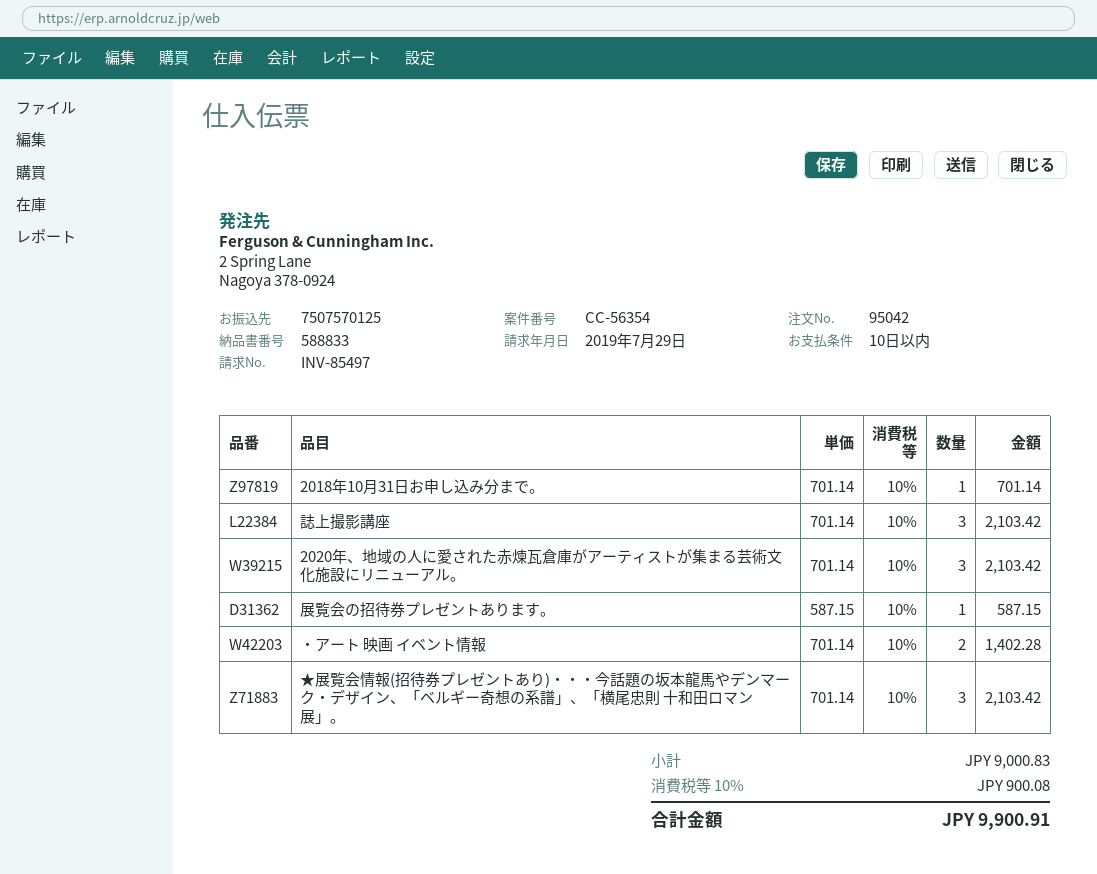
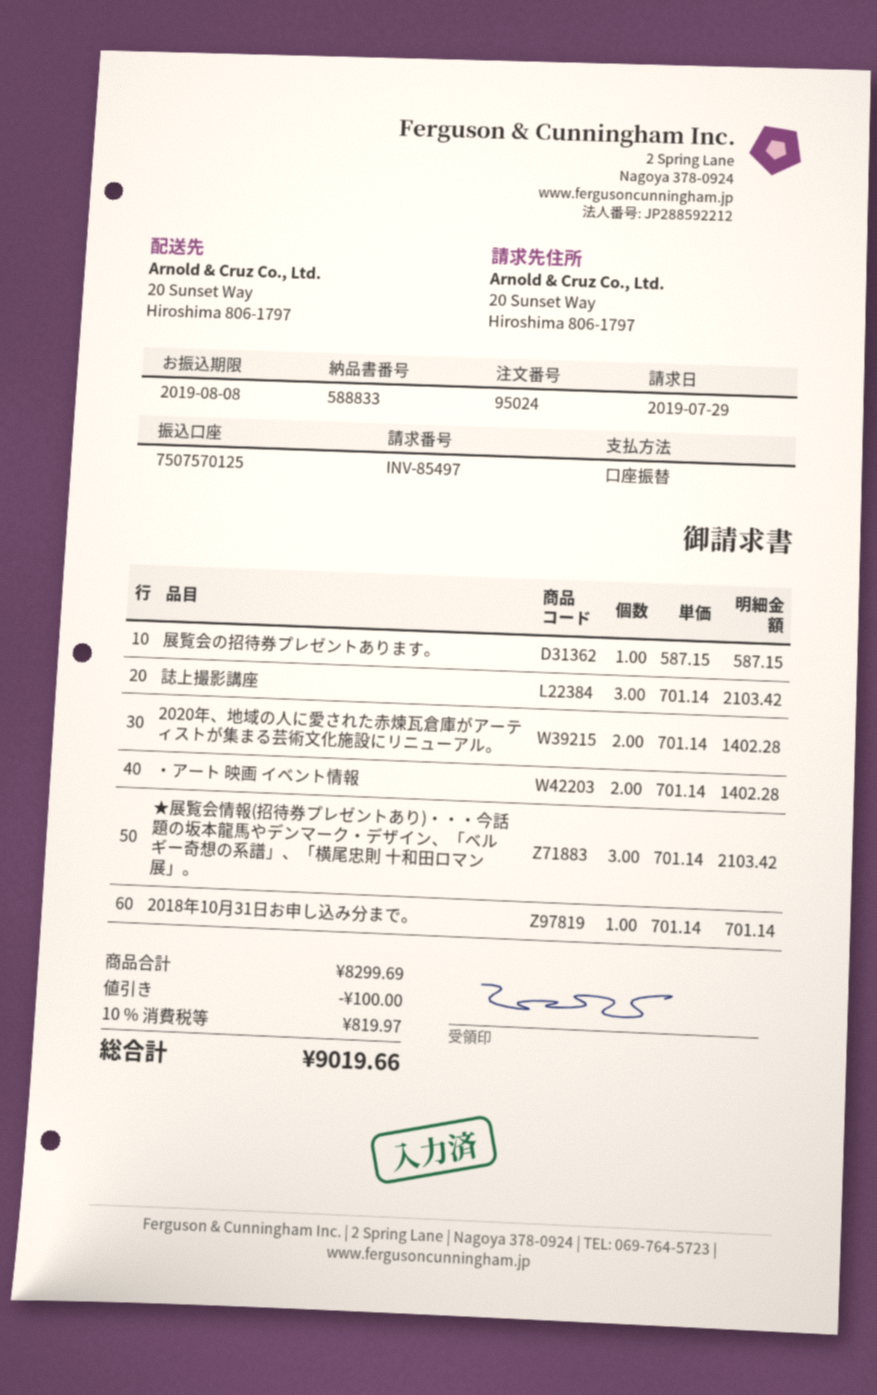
order number: 95042 -> 95024
2020年、地域の人に愛された赤煉瓦倉庫がアーティストが集まる芸術文化施設にリニューアル。: 3 x 701.14 = 2103.42 -> 2 x 701.14 = 1402.28
subtotal: 9000.83 -> 8299.69
discount: none -> 100.00
tax: 10% = 900.08 -> 10% = 819.97
total: 9900.91 -> 9019.66

